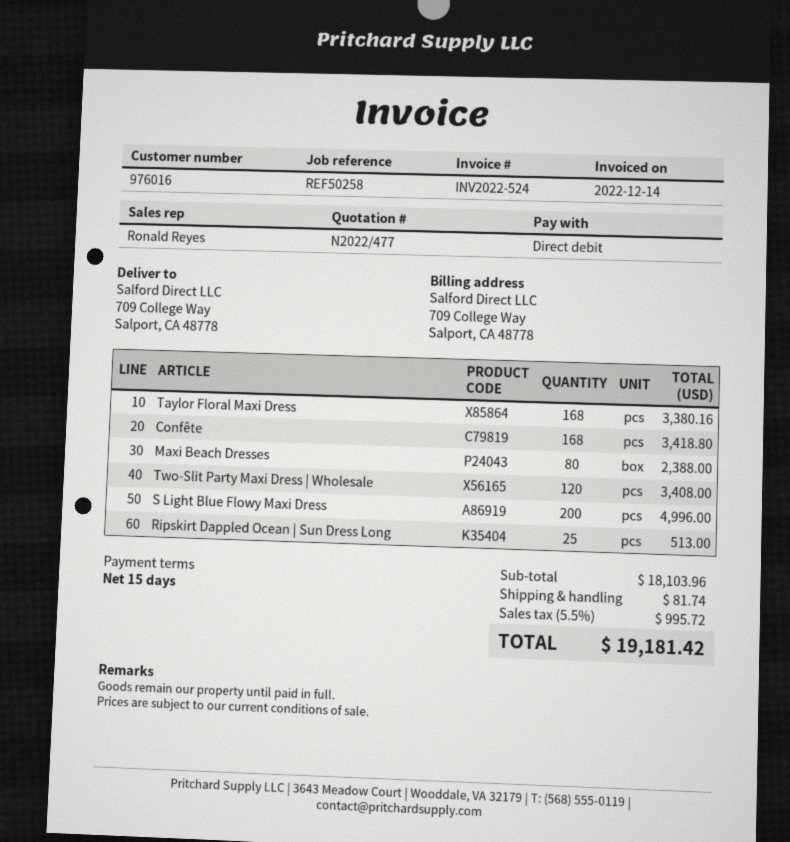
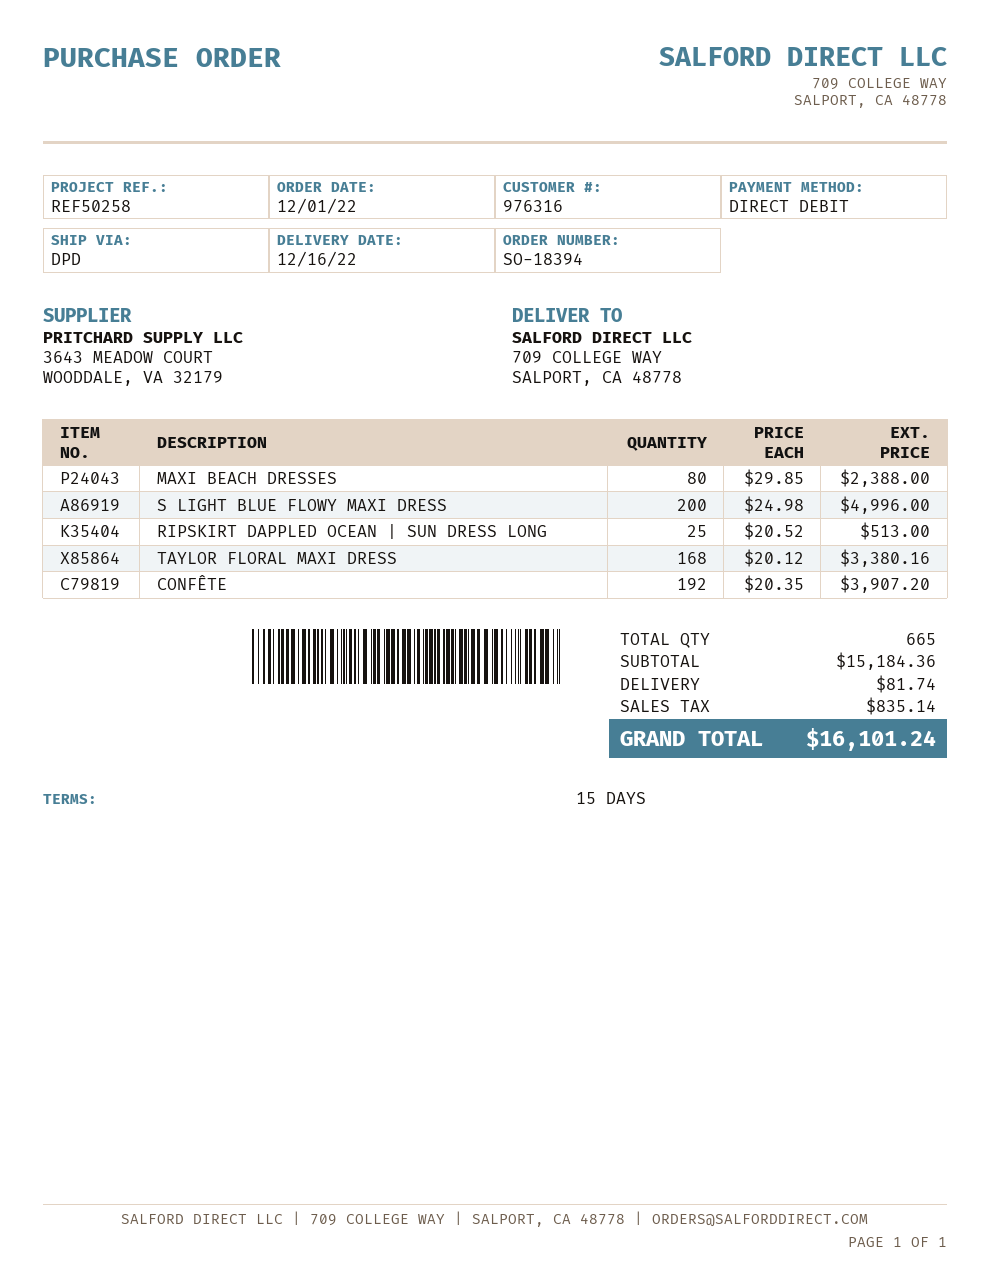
customer number: 976016 -> 976316
Confête: 168 for 3418.80 -> 192 for 3907.20
Two-Slit Party Maxi Dress | Wholesale: 120 for 3408.00 -> none
subtotal: 18103.96 -> 15184.36
tax: 995.72 -> 835.14
total: 19181.42 -> 16101.24

